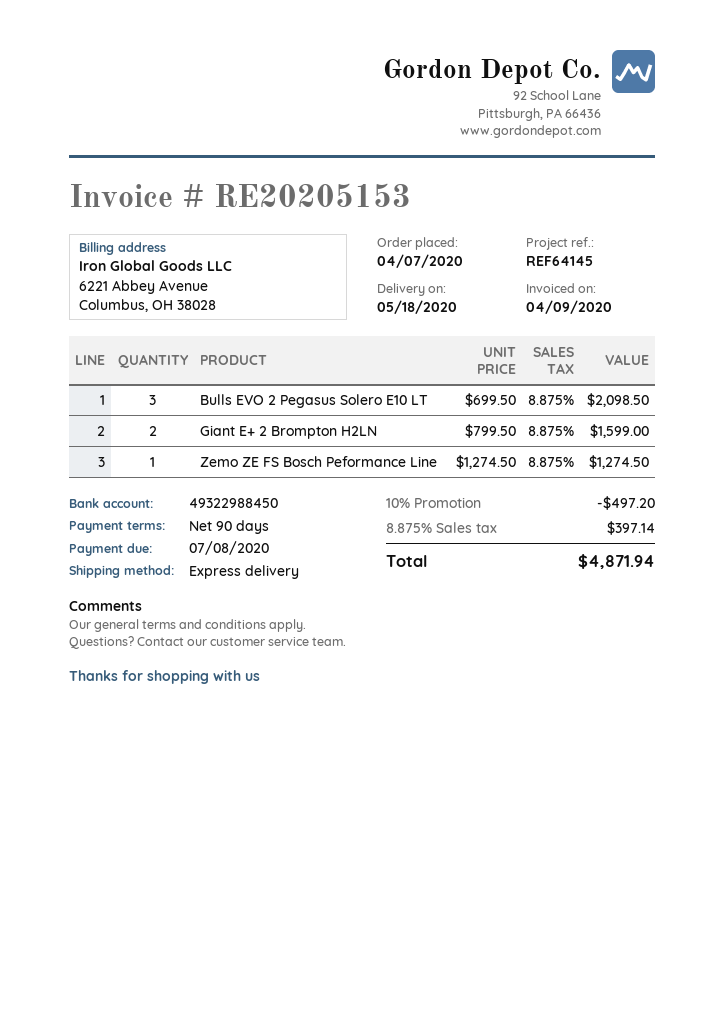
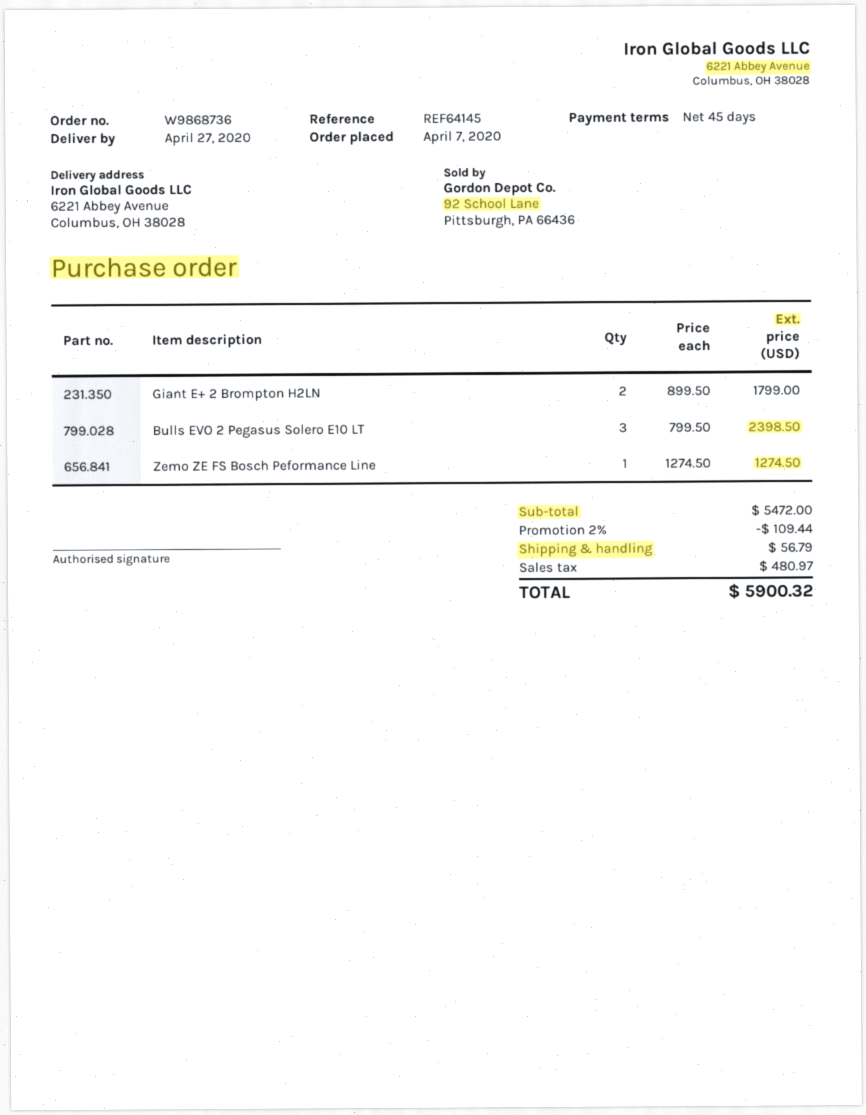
delivery date: 2020-05-18 -> 2020-04-27
payment terms: 90 days -> 45 days
Bulls EVO 2 Pegasus Solero E10 LT: 3 x 699.50 = 2098.50 -> 3 x 799.50 = 2398.50
Giant E+ 2 Brompton H2LN: 2 x 799.50 = 1599.00 -> 2 x 899.50 = 1799.00
discount: 10% = 497.20 -> 2% = 109.44
shipping: none -> 56.79
tax: 397.14 -> 480.97
total: 4871.94 -> 5900.32

